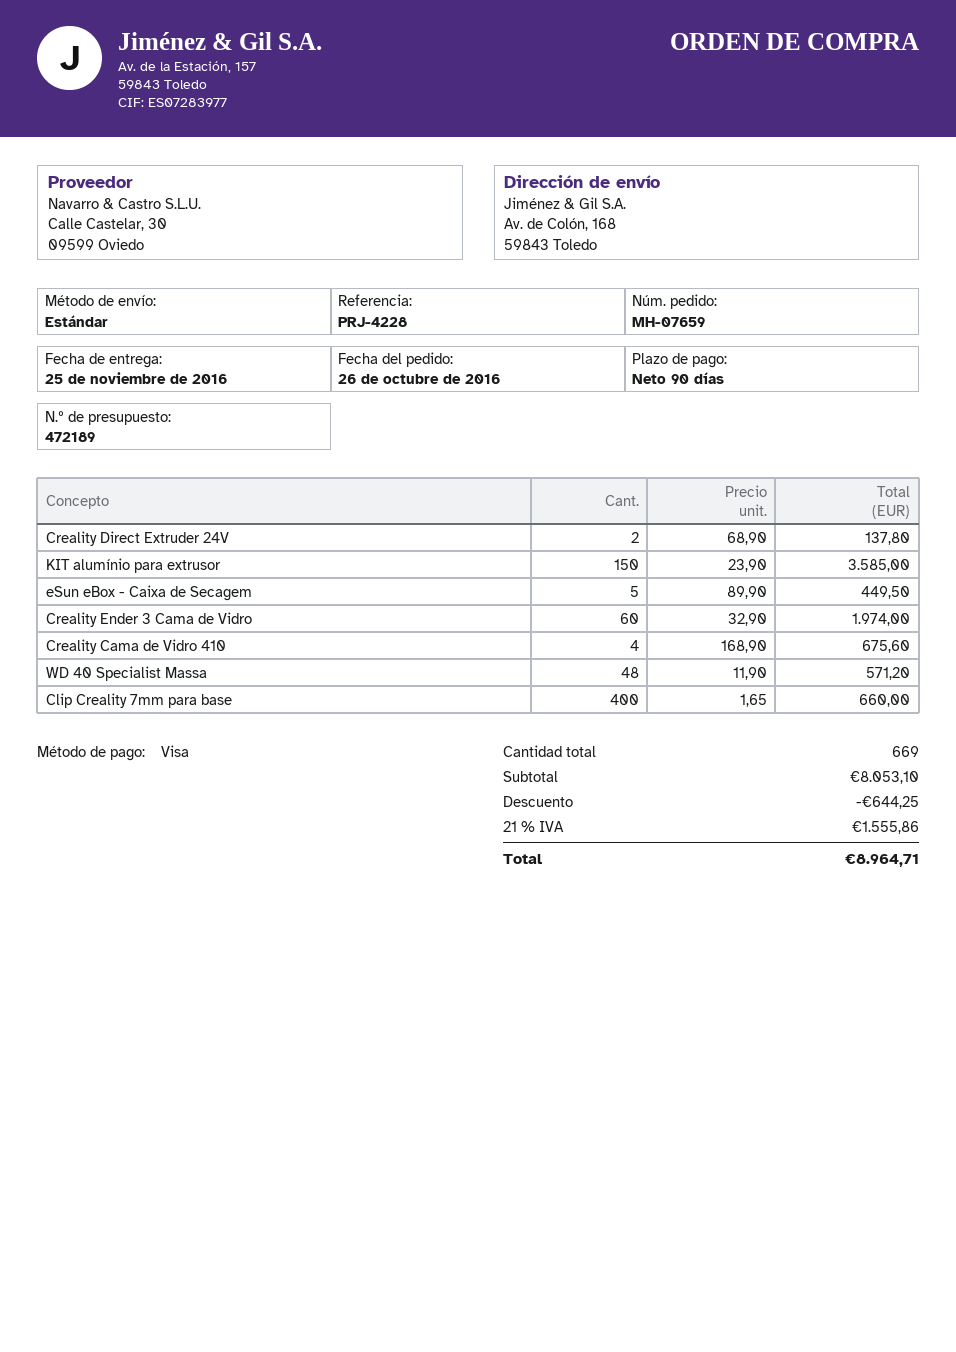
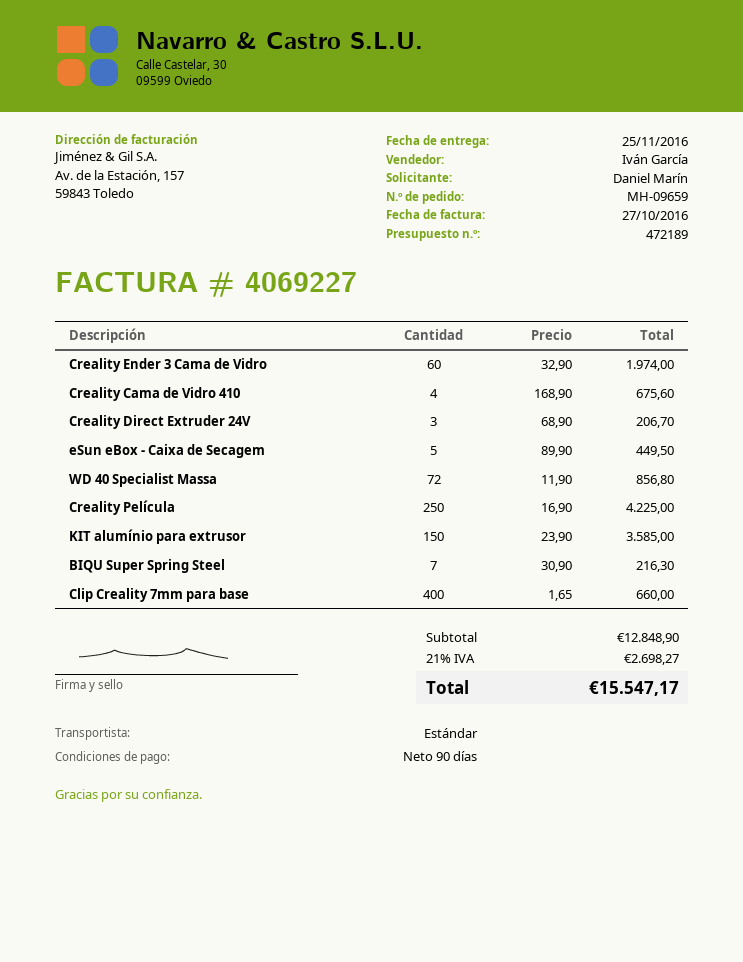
order number: MH-07659 -> MH-09659
Creality Direct Extruder 24V: 2 x 68.90 = 137.80 -> 3 x 68.90 = 206.70
WD 40 Specialist Massa: 48 x 11.90 = 571.20 -> 72 x 11.90 = 856.80
Creality Película: none -> 250 x 16.90 = 4225.00
BIQU Super Spring Steel: none -> 7 x 30.90 = 216.30
subtotal: 8053.10 -> 12848.90
discount: 644.25 -> none
tax: 21% = 1555.86 -> 21% = 2698.27
total: 8964.71 -> 15547.17

